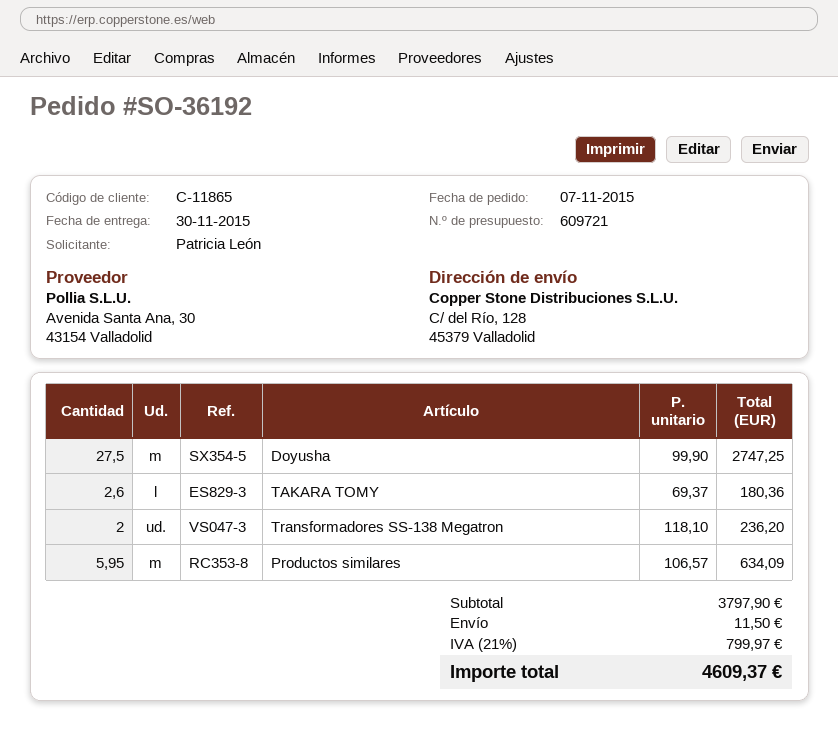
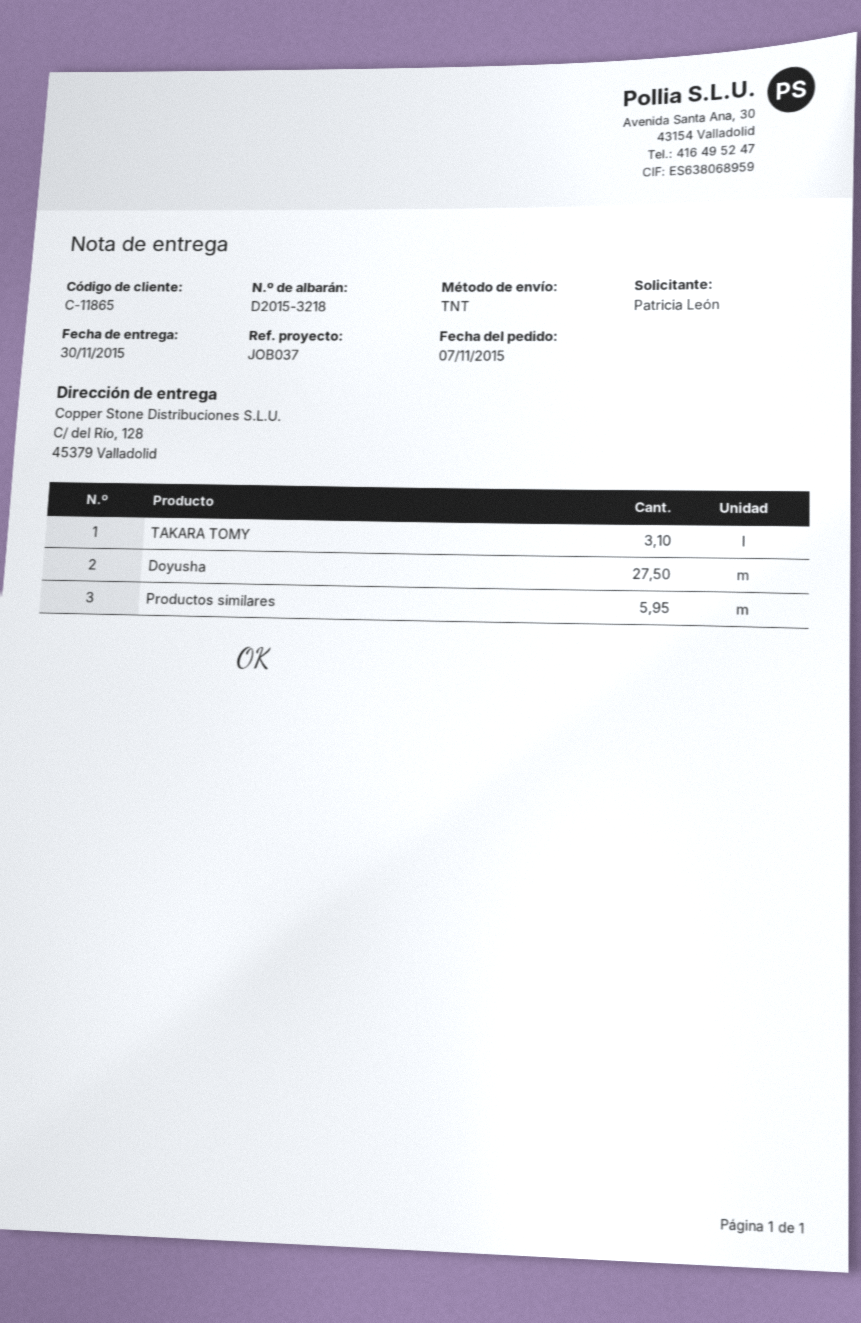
TAKARA TOMY: 2.6 -> 3.1
Transformadores SS-138 Megatron: 2 -> none

